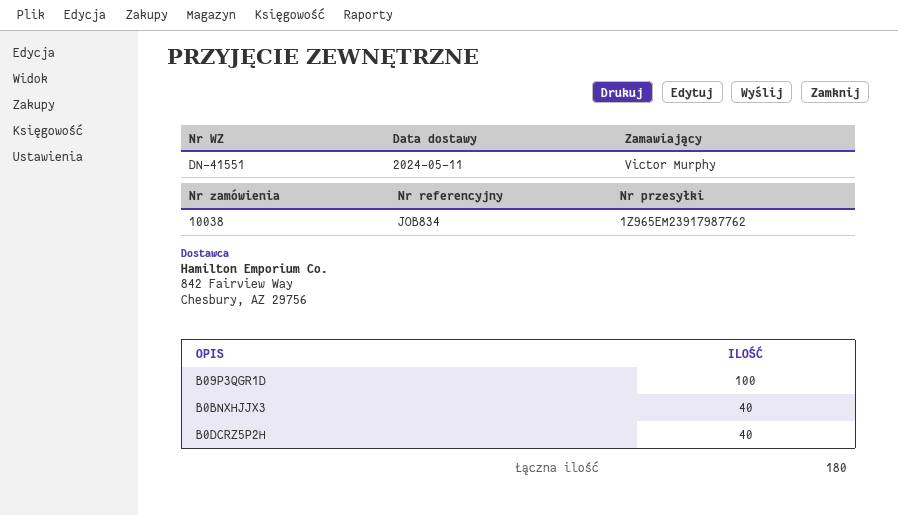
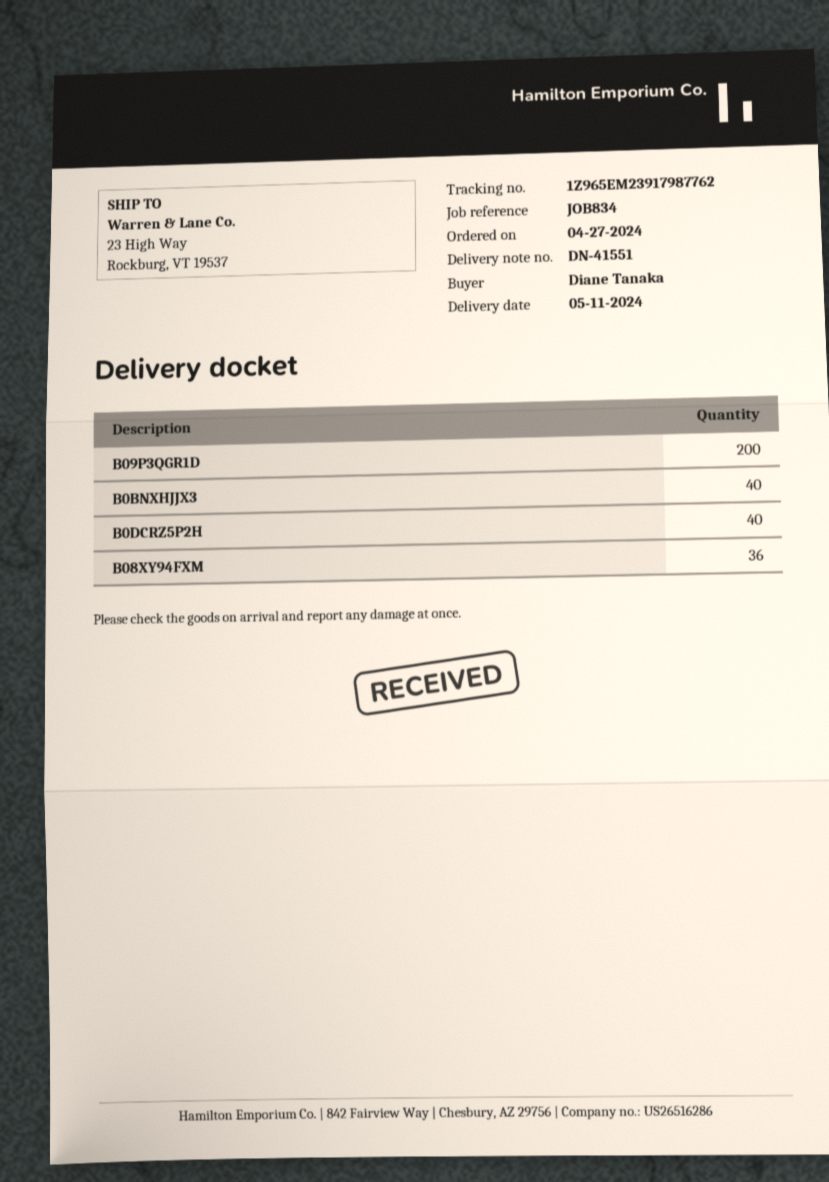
ordered by: Victor Murphy -> Diane Tanaka
B09P3QGR1D: 100 -> 200
B08XY94FXM: none -> 36

